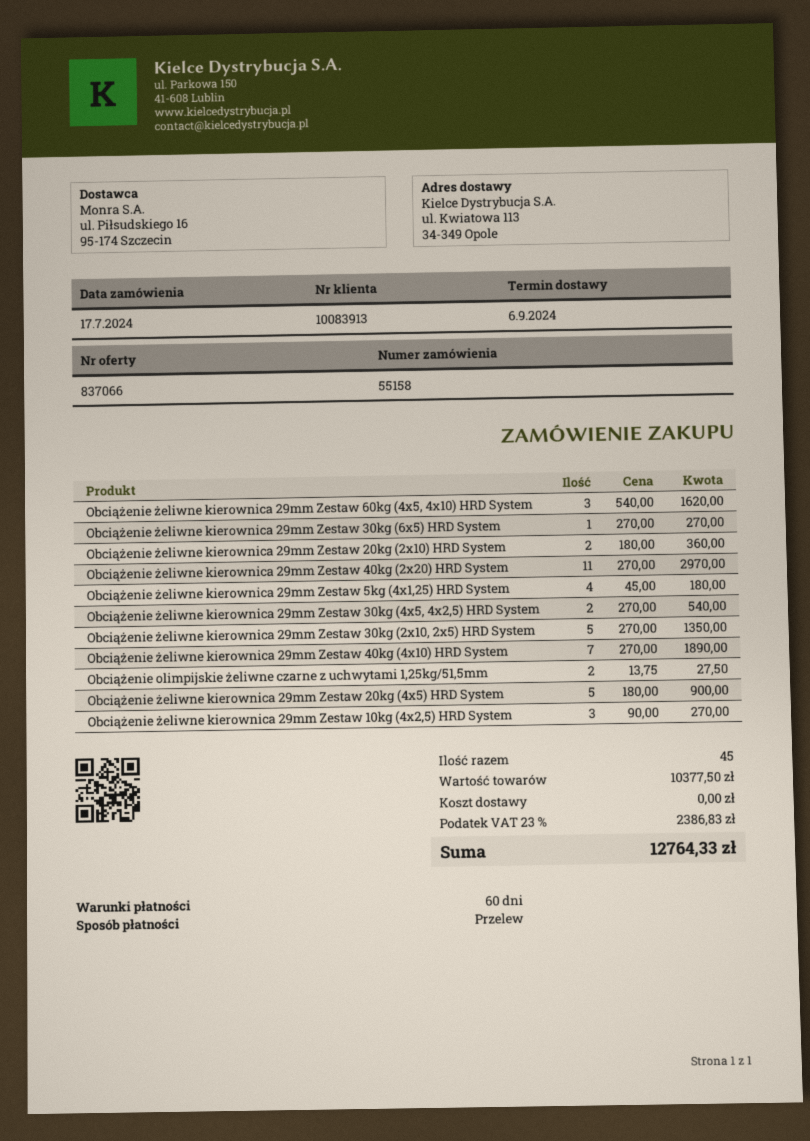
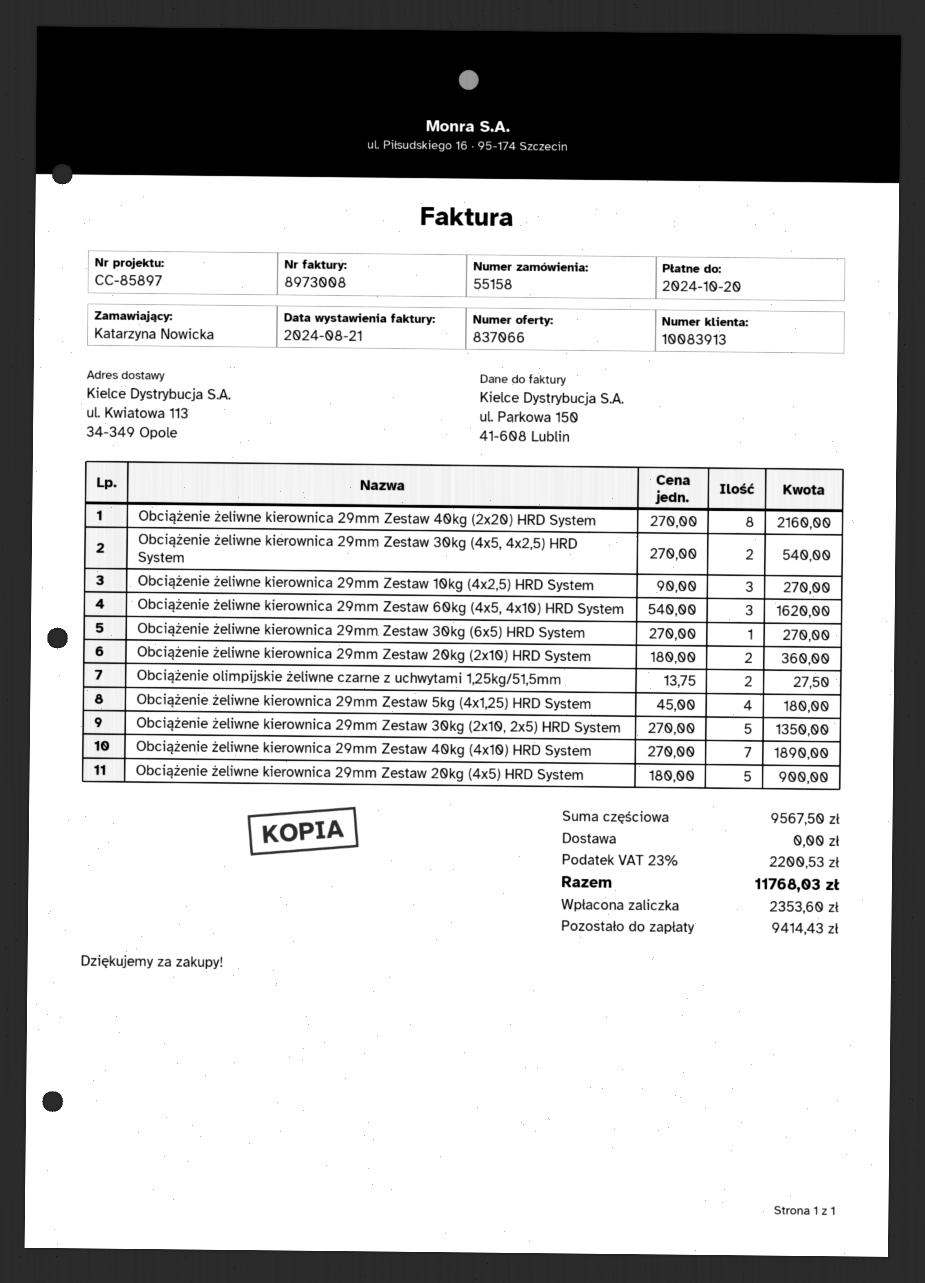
Obciążenie żeliwne kierownica 29mm Zestaw 40kg (2x20) HRD System: 11 x 270.00 = 2970.00 -> 8 x 270.00 = 2160.00
subtotal: 10377.50 -> 9567.50
tax: 23% = 2386.83 -> 23% = 2200.53
total: 12764.33 -> 11768.03

